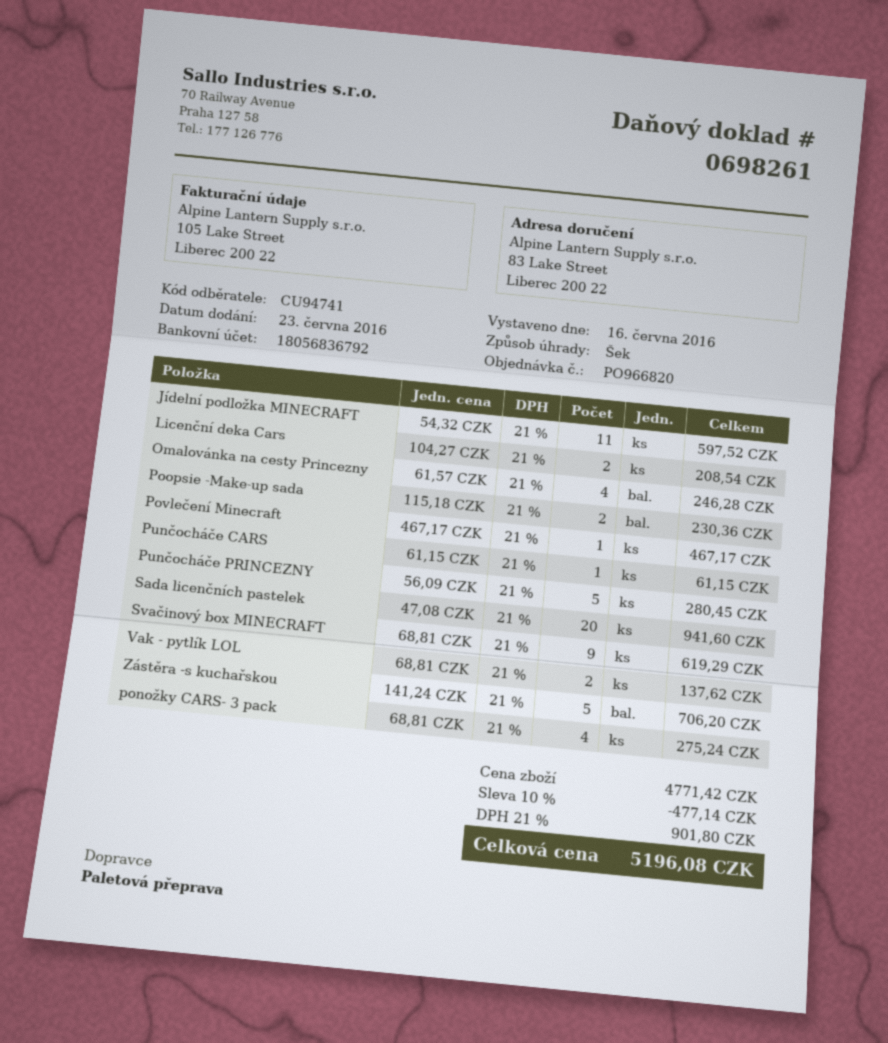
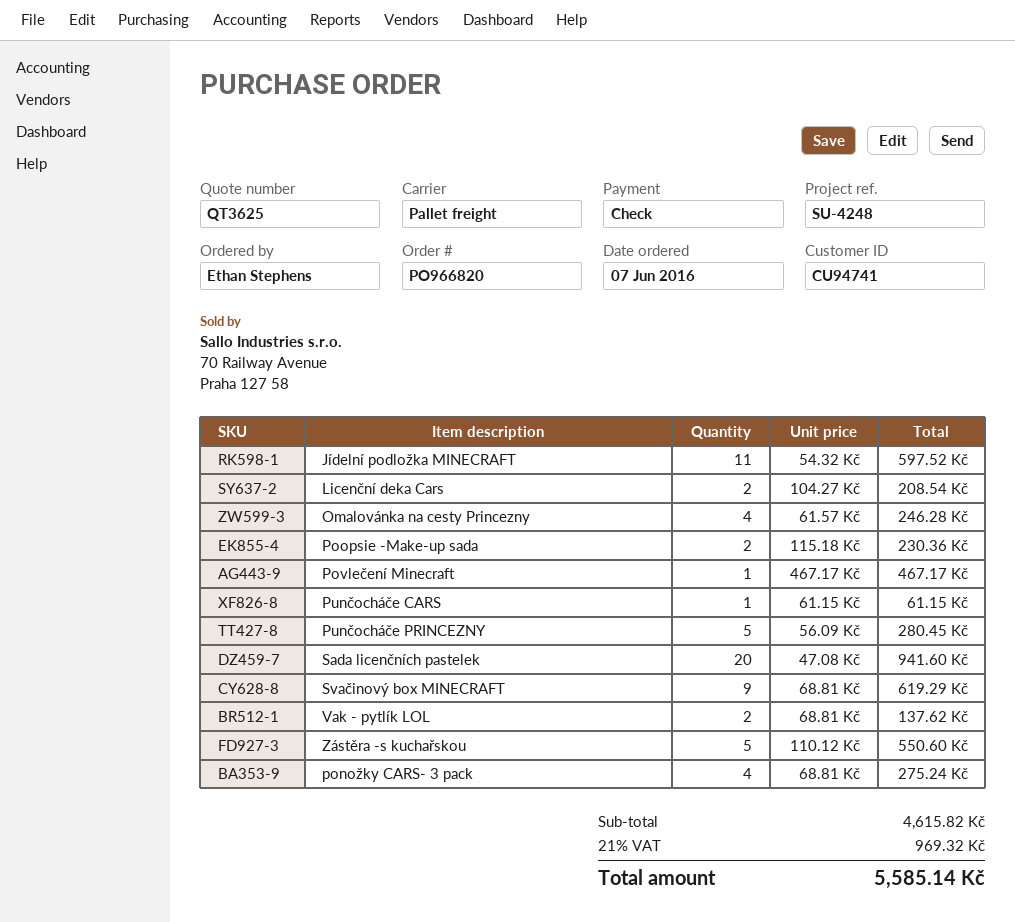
Zástěra -s kuchařskou: 5 x 141.24 = 706.20 -> 5 x 110.12 = 550.60
subtotal: 4771.42 -> 4615.82
discount: 10% = 477.14 -> none
tax: 21% = 901.80 -> 21% = 969.32
total: 5196.08 -> 5585.14

